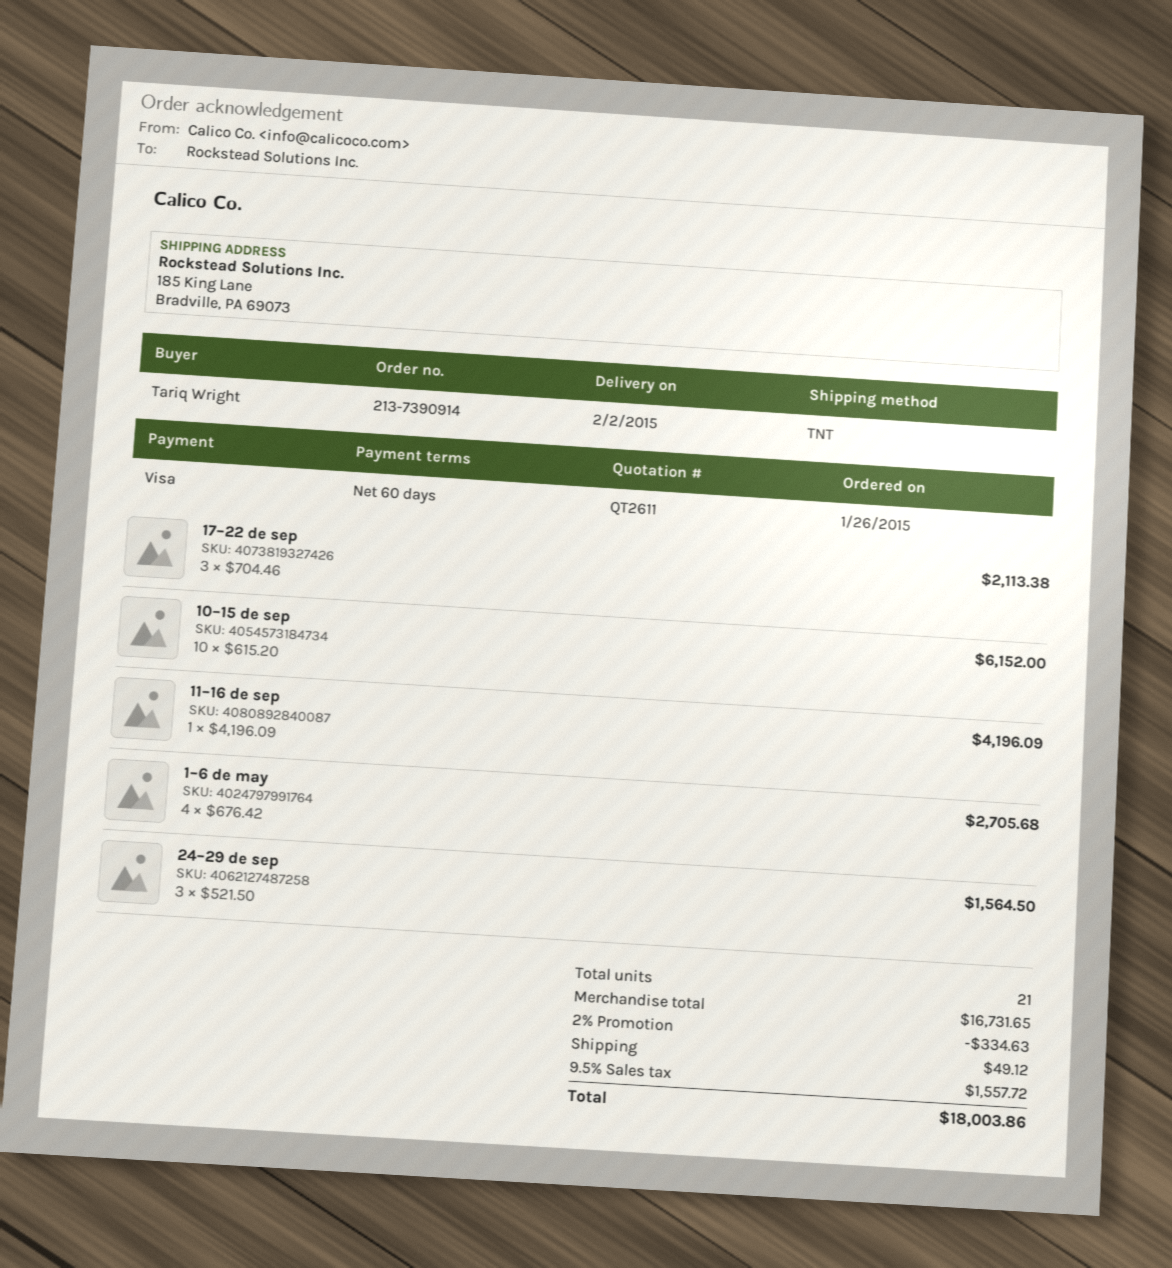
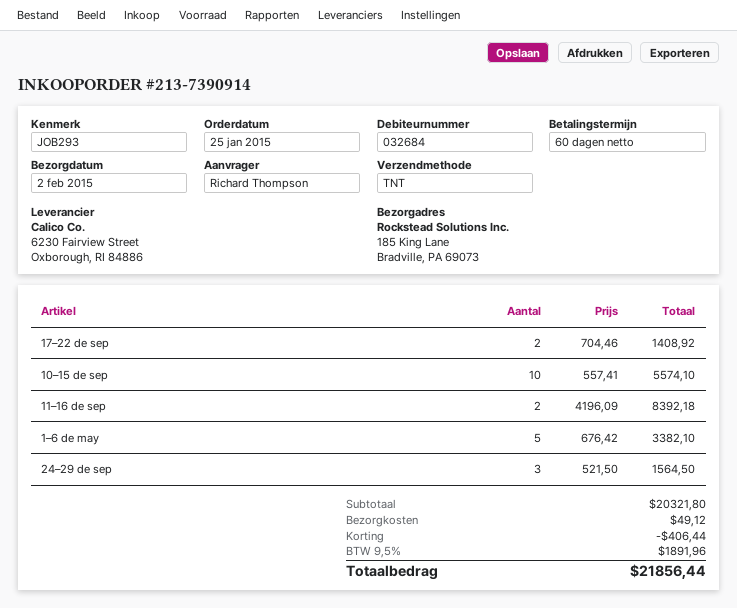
order date: 2015-01-26 -> 2015-01-25
ordered by: Tariq Wright -> Richard Thompson
17–22 de sep: 3 x 704.46 = 2113.38 -> 2 x 704.46 = 1408.92
10–15 de sep: 10 x 615.20 = 6152.00 -> 10 x 557.41 = 5574.10
11–16 de sep: 1 x 4196.09 = 4196.09 -> 2 x 4196.09 = 8392.18
1–6 de may: 4 x 676.42 = 2705.68 -> 5 x 676.42 = 3382.10
subtotal: 16731.65 -> 20321.80
discount: 334.63 -> 406.44
tax: 9.5% = 1557.72 -> 9.5% = 1891.96
total: 18003.86 -> 21856.44

